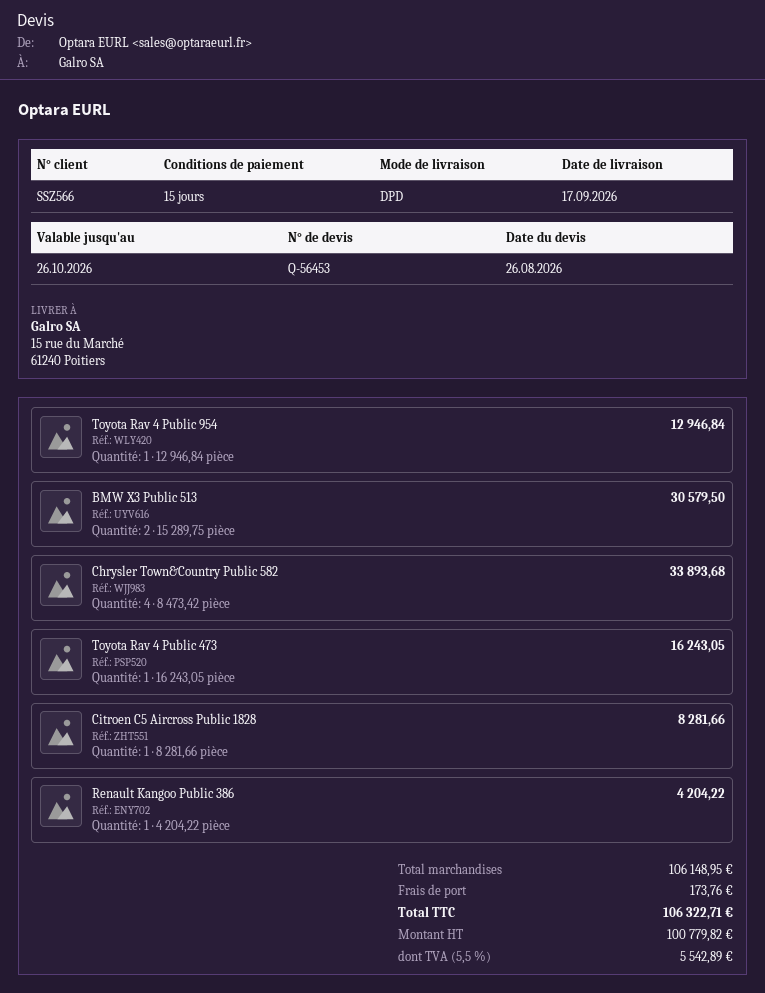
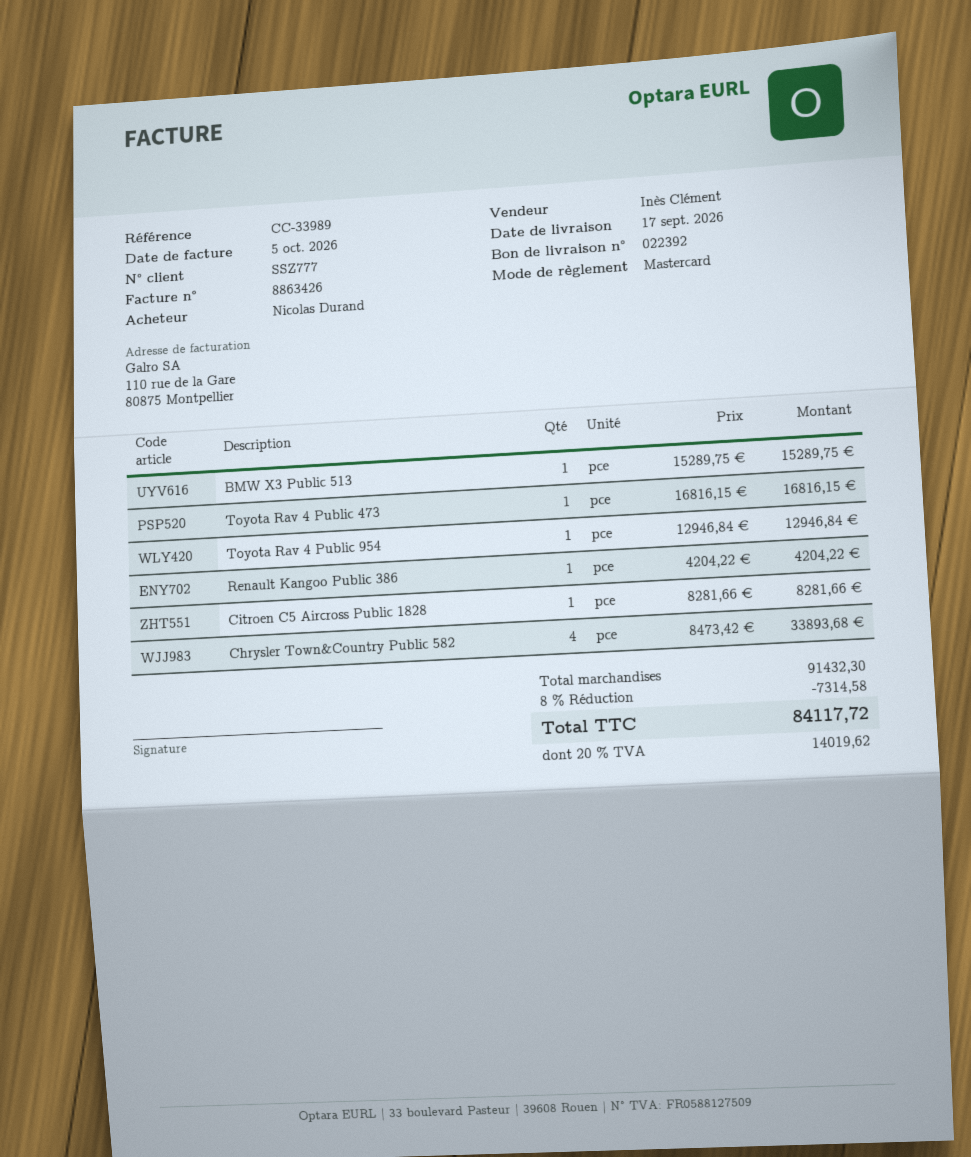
customer number: SSZ566 -> SSZ777
BMW X3 Public 513: 2 x 15289.75 = 30579.50 -> 1 x 15289.75 = 15289.75
Toyota Rav 4 Public 473: 1 x 16243.05 = 16243.05 -> 1 x 16816.15 = 16816.15
subtotal: 106148.95 -> 91432.30
discount: none -> 8% = 7314.58
shipping: 173.76 -> none
tax: 5.5% = 5542.89 -> 20% = 14019.62
total: 106322.71 -> 84117.72

